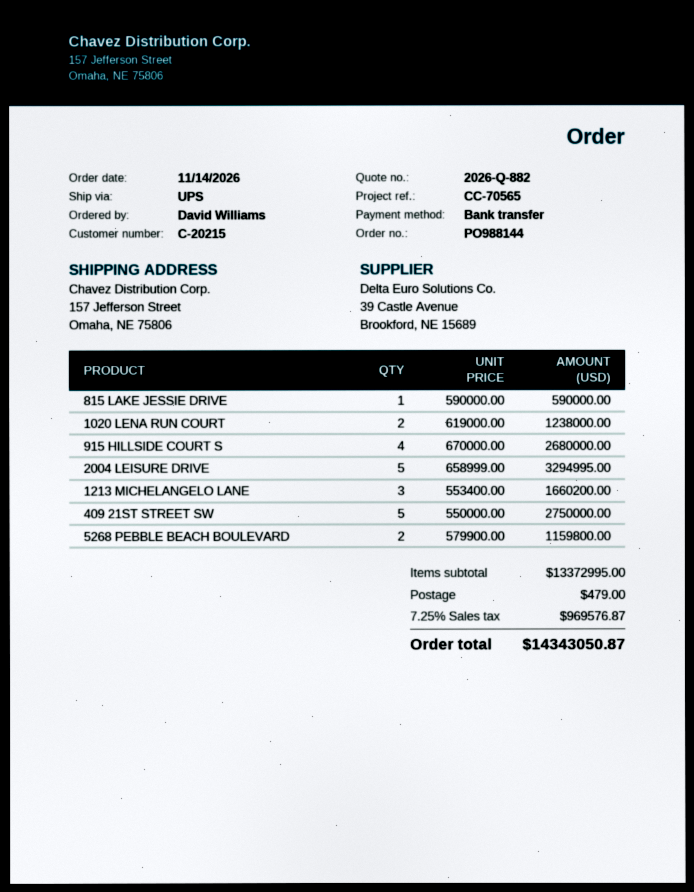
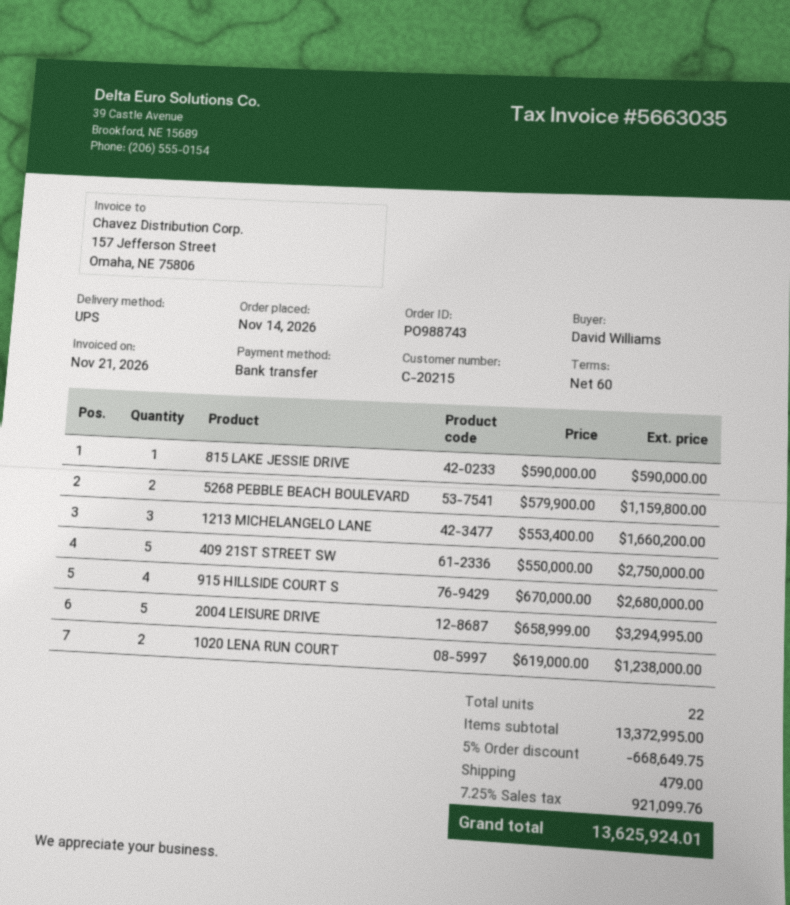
order number: PO988144 -> PO988743
discount: none -> 5% = 668649.75
tax: 7.25% = 969576.87 -> 7.25% = 921099.76
total: 14343050.87 -> 13625924.01

